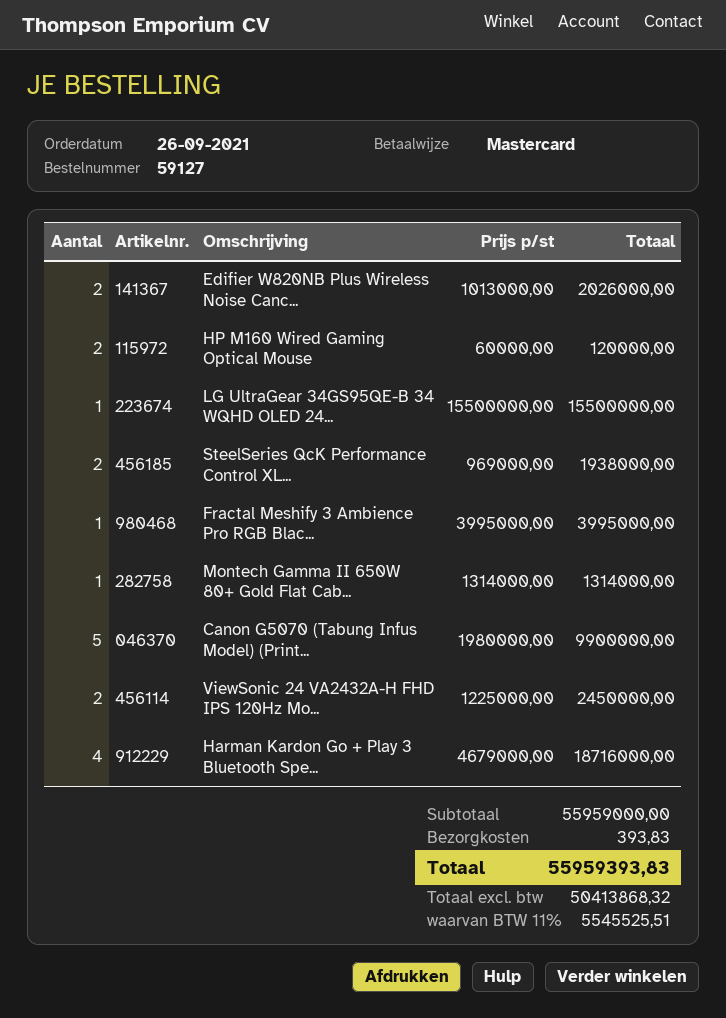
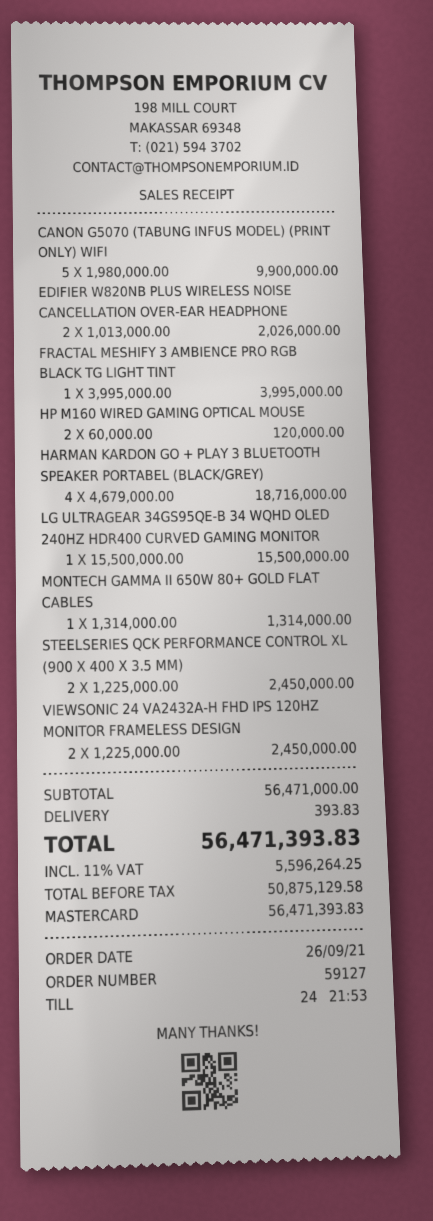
SteelSeries QcK Performance Control XL...: 2 x 969000.00 = 1938000.00 -> 2 x 1225000.00 = 2450000.00
subtotal: 55959000.00 -> 56471000.00
net: 50413868.32 -> 50875129.58
tax: 11% = 5545525.51 -> 11% = 5596264.25
total: 55959393.83 -> 56471393.83

